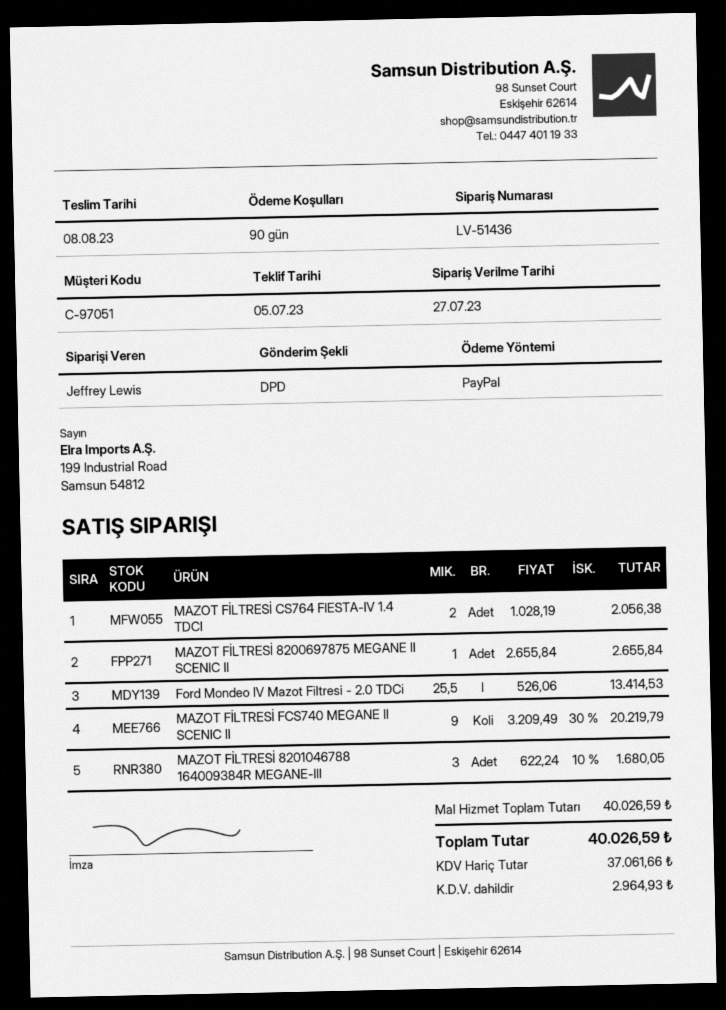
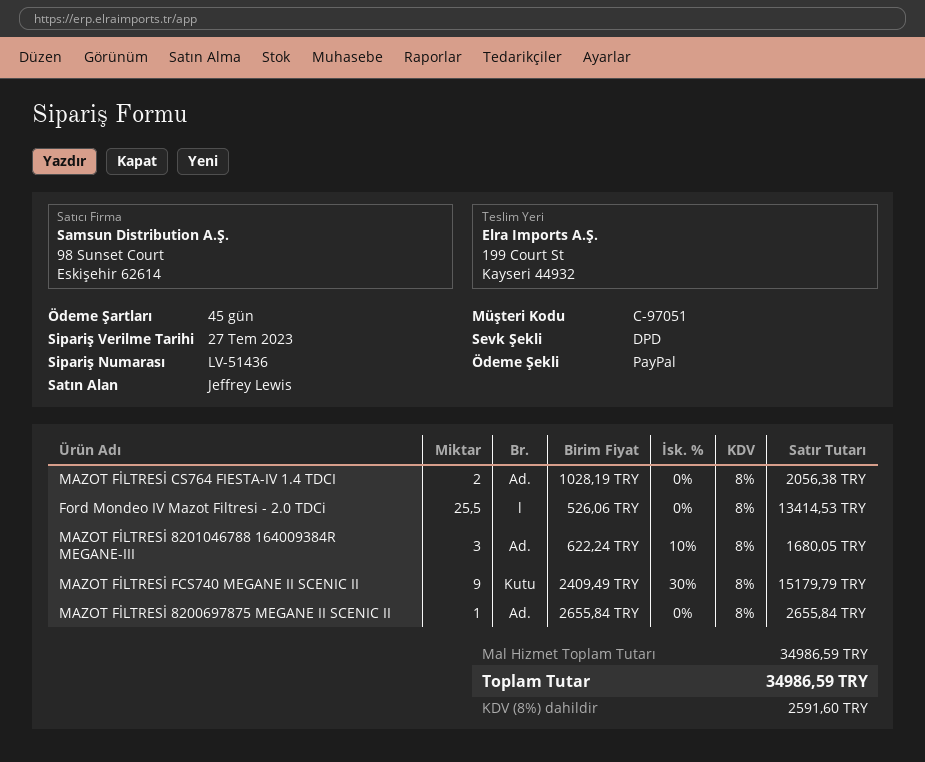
payment terms: 90 days -> 45 days
MAZOT FİLTRESİ FCS740 MEGANE II SCENIC II: 9 x 3209.49 - 30% = 20219.79 -> 9 x 2409.49 - 30% = 15179.79
subtotal: 40026.59 -> 34986.59
tax: 2964.93 -> 2591.60
total: 40026.59 -> 34986.59

